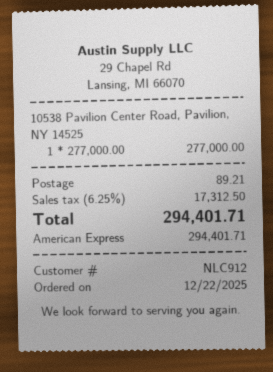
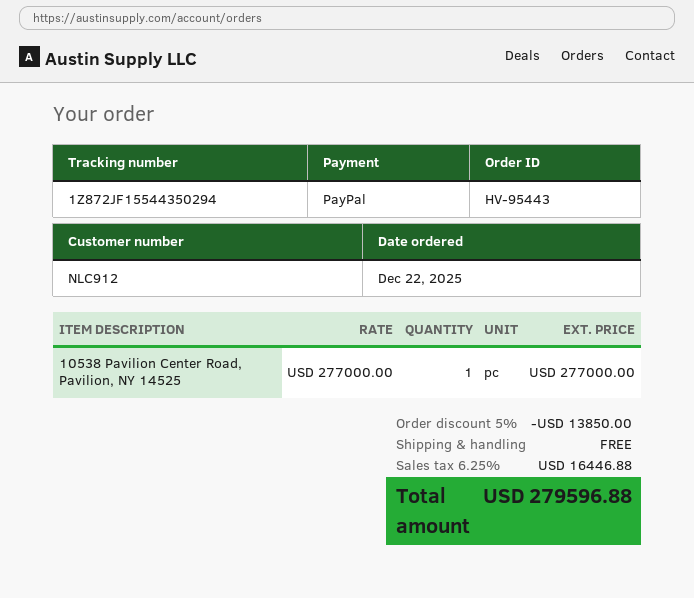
payment method: American Express -> PayPal
discount: none -> 5% = 13850.00
shipping: 89.21 -> 0.00
tax: 6.25% = 17312.50 -> 6.25% = 16446.88
total: 294401.71 -> 279596.88

